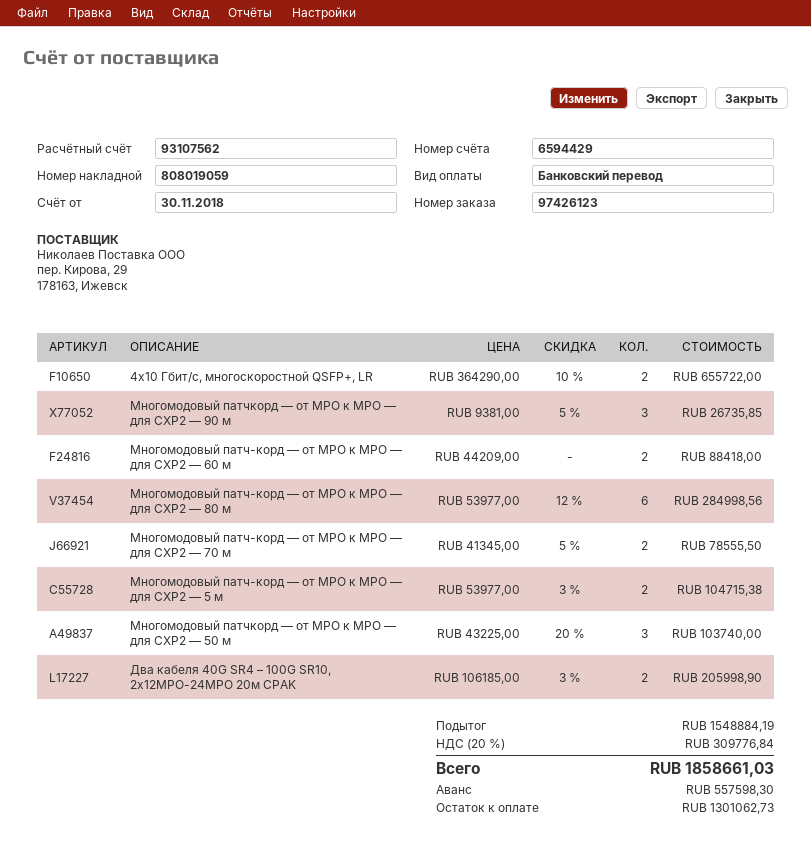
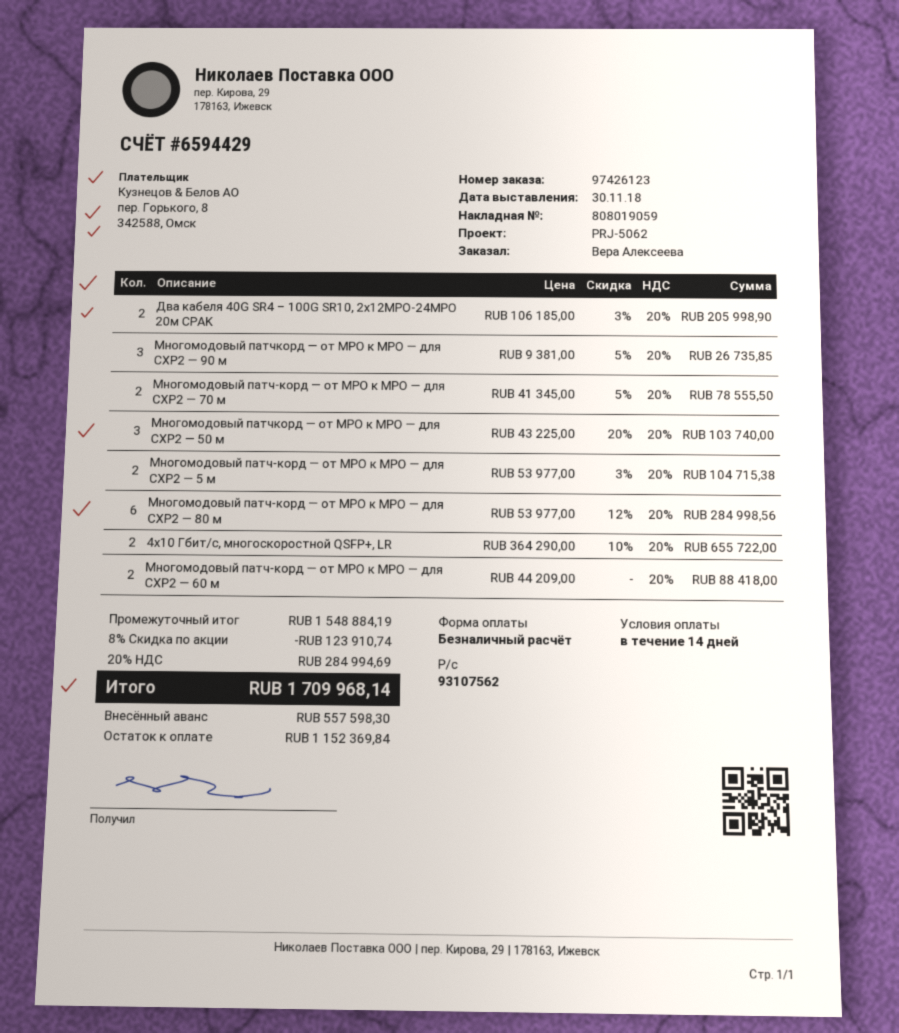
discount: none -> 8% = 123910.74
tax: 20% = 309776.84 -> 20% = 284994.69
total: 1858661.03 -> 1709968.14
balance: 1301062.73 -> 1152369.84

